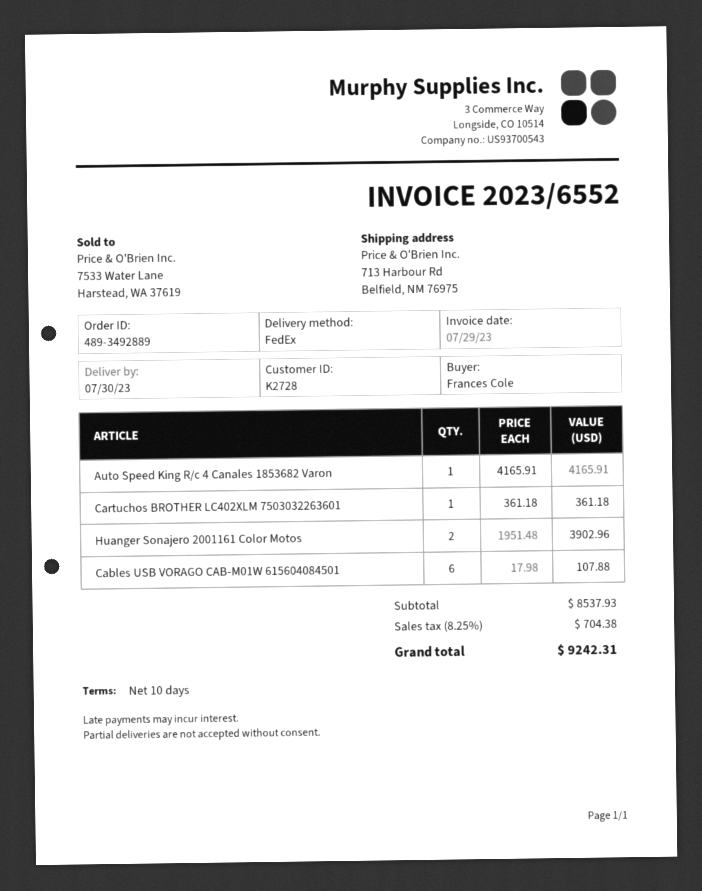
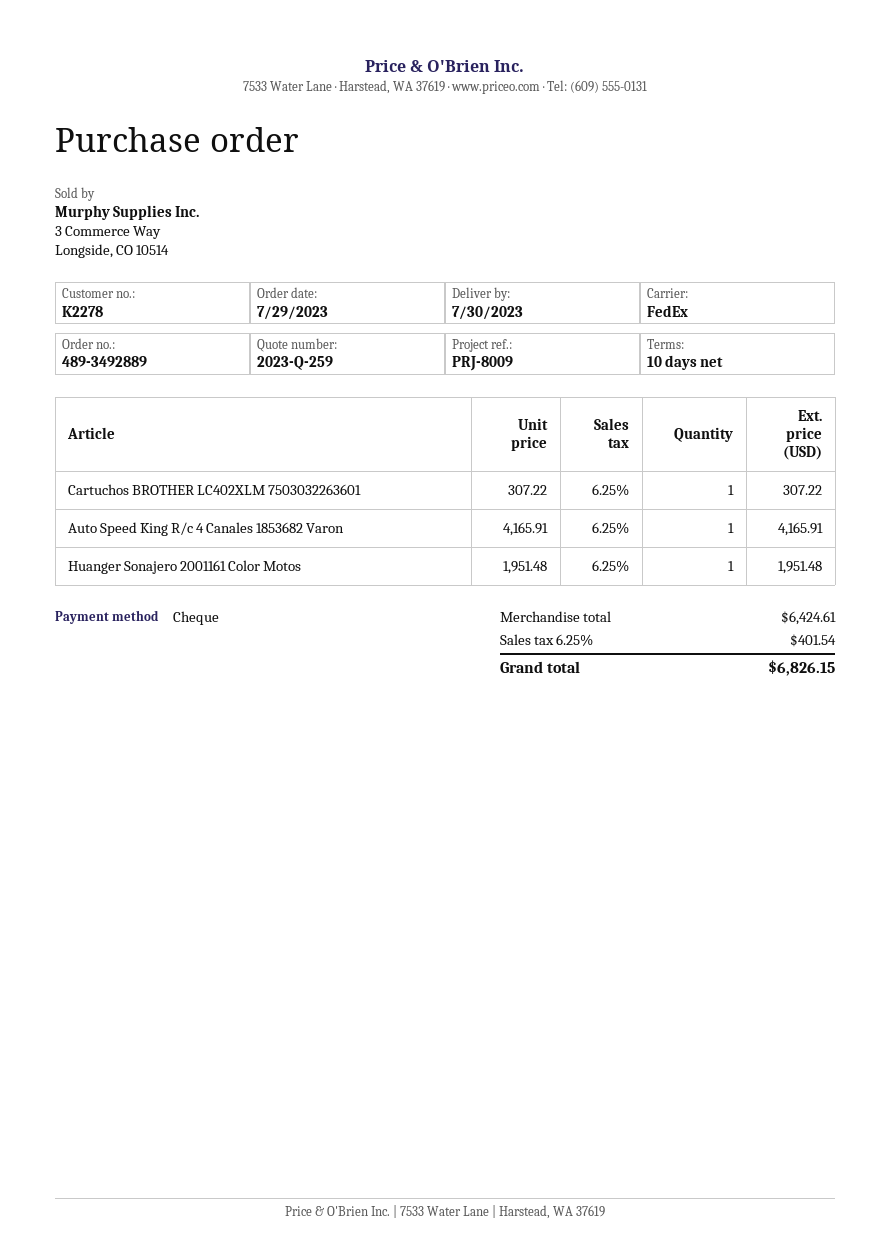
customer number: K2728 -> K2278
Cartuchos BROTHER LC402XLM 7503032263601: 1 x 361.18 = 361.18 -> 1 x 307.22 = 307.22
Huanger Sonajero 2001161 Color Motos: 2 x 1951.48 = 3902.96 -> 1 x 1951.48 = 1951.48
Cables USB VORAGO CAB-M01W 615604084501: 6 x 17.98 = 107.88 -> none
subtotal: 8537.93 -> 6424.61
tax: 8.25% = 704.38 -> 6.25% = 401.54
total: 9242.31 -> 6826.15

